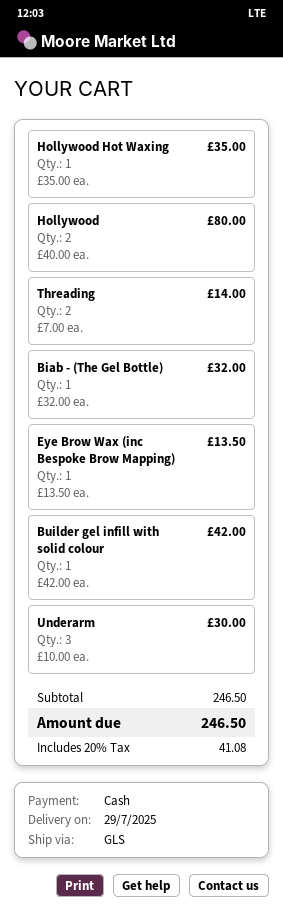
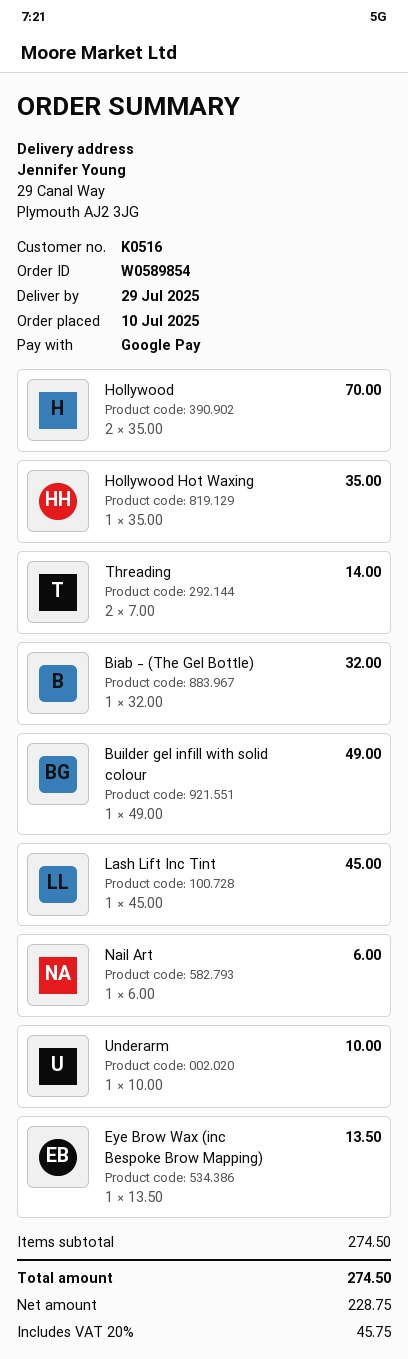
payment method: cash -> Google Pay
Hollywood: 2 x 40.00 = 80.00 -> 2 x 35.00 = 70.00
Builder gel infill with solid colour: 1 x 42.00 = 42.00 -> 1 x 49.00 = 49.00
Underarm: 3 x 10.00 = 30.00 -> 1 x 10.00 = 10.00
Lash Lift Inc Tint: none -> 1 x 45.00 = 45.00
Nail Art: none -> 1 x 6.00 = 6.00
subtotal: 246.50 -> 274.50
tax: 20% = 41.08 -> 20% = 45.75
total: 246.50 -> 274.50

